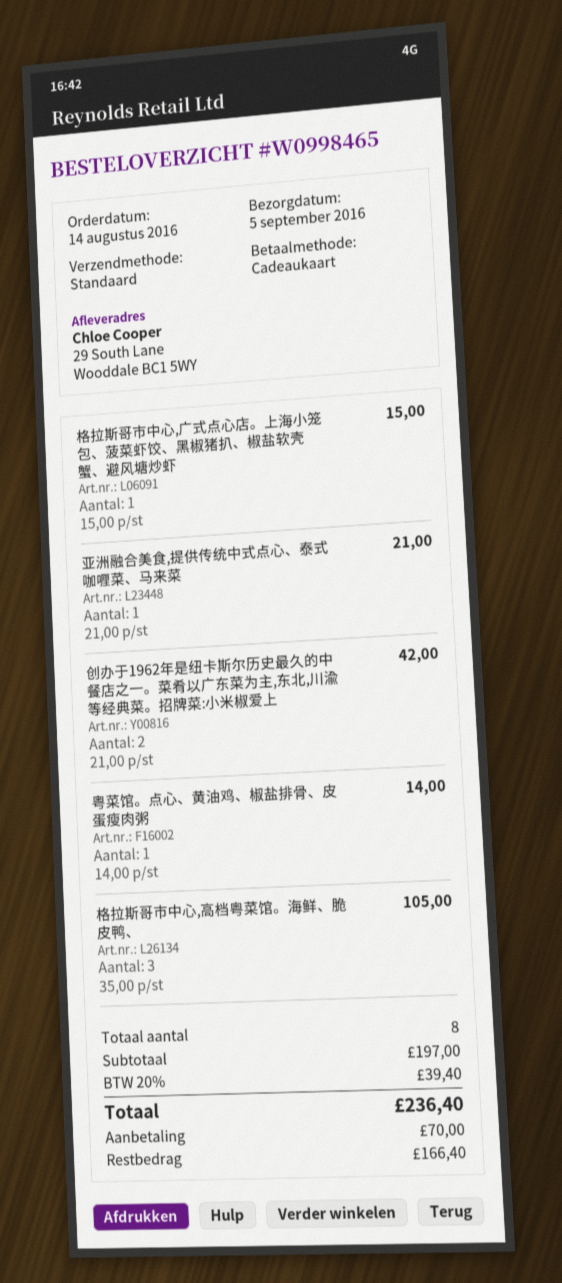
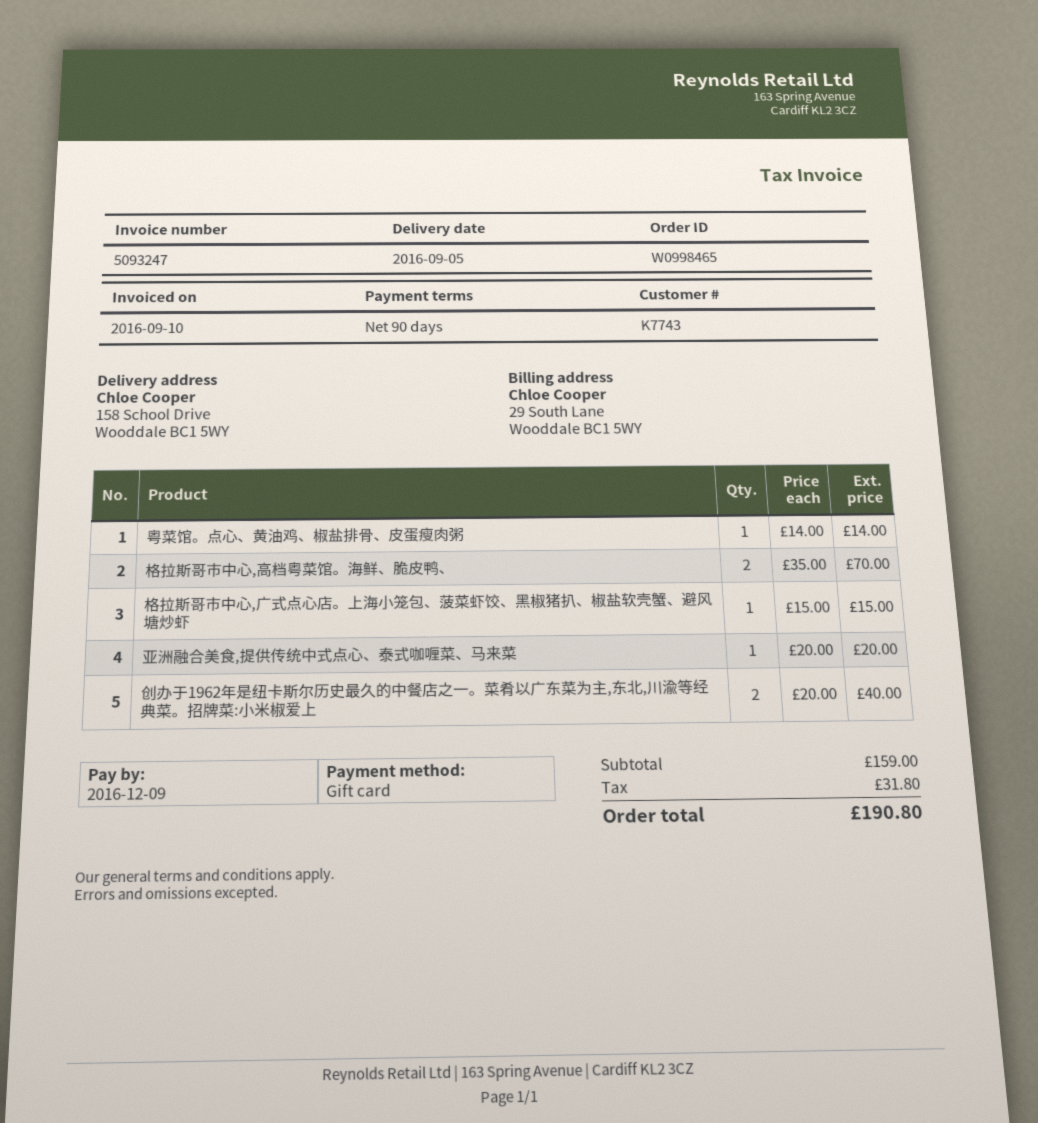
ship to: 29 South Lane, Wooddale BC1 5WY -> 158 School Drive, Wooddale BC1 5WY
亚洲融合美食,提供传统中式点心、泰式咖喱菜、马来菜: 1 x 21.00 = 21.00 -> 1 x 20.00 = 20.00
创办于1962年是纽卡斯尔历史最久的中餐店之一。菜肴以广东菜为主,东北,川渝等经典菜。招牌菜:小米椒爱上: 2 x 21.00 = 42.00 -> 2 x 20.00 = 40.00
格拉斯哥市中心,高档粤菜馆。海鲜、脆皮鸭、: 3 x 35.00 = 105.00 -> 2 x 35.00 = 70.00
subtotal: 197.00 -> 159.00
tax: 39.40 -> 31.80
total: 236.40 -> 190.80

